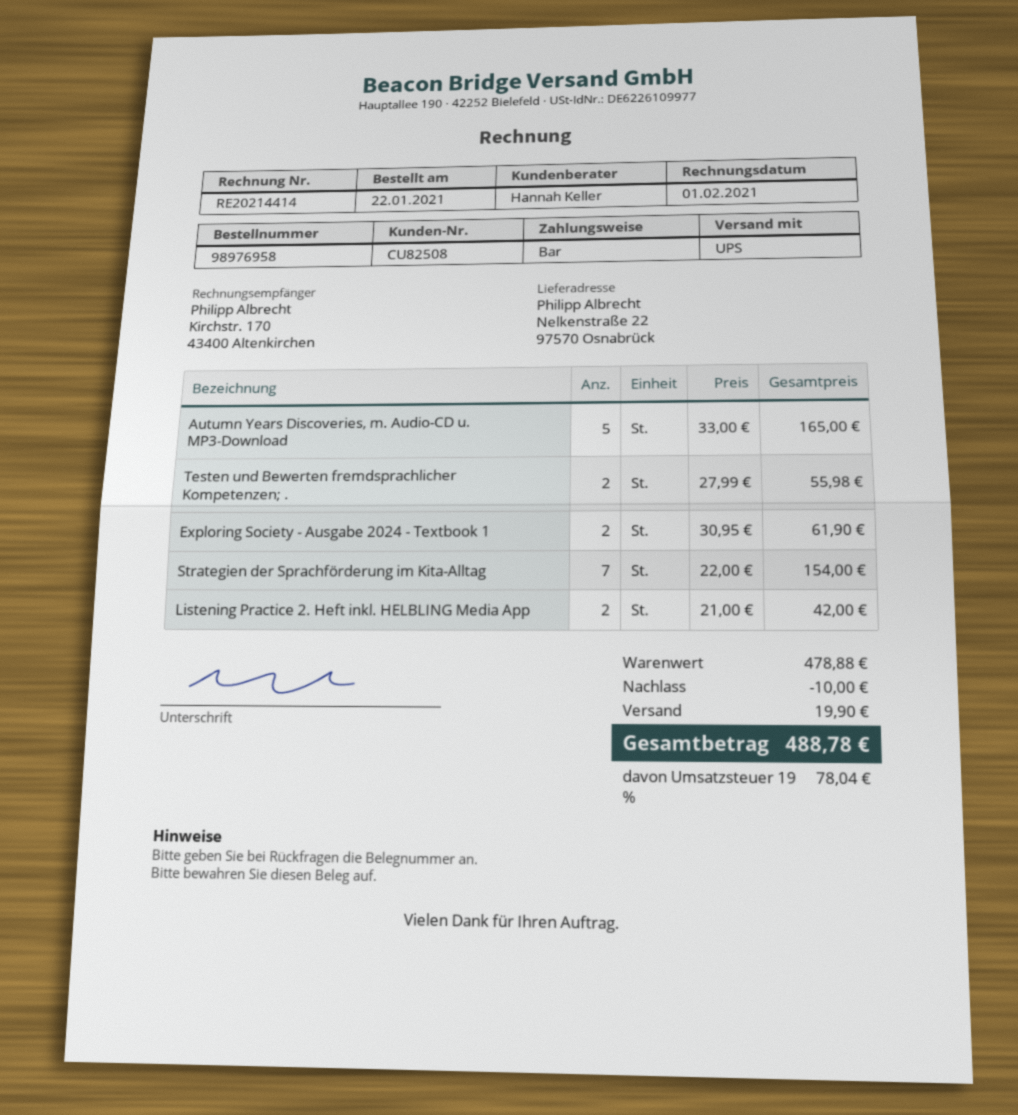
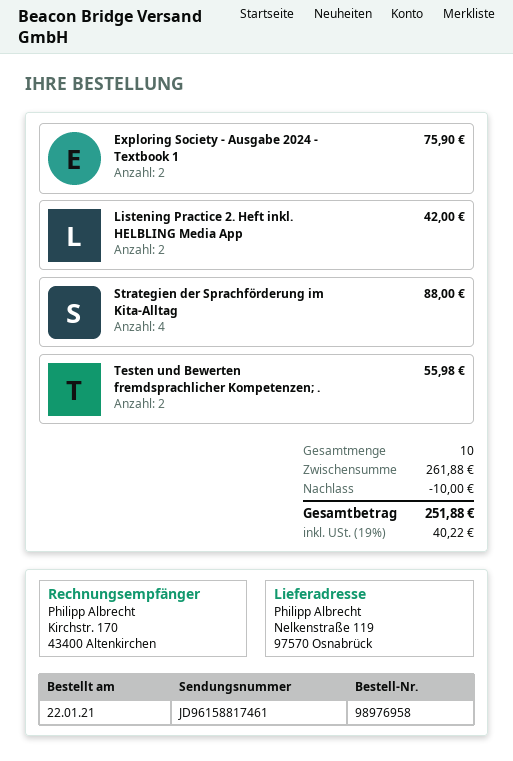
ship to: Nelkenstraße 22, 97570 Osnabrück -> Nelkenstraße 119, 97570 Osnabrück
Autumn Years Discoveries, m. Audio-CD u. MP3-Download: 5 for 165.00 -> none
Exploring Society - Ausgabe 2024 - Textbook 1: 2 for 61.90 -> 2 for 75.90
Strategien der Sprachförderung im Kita-Alltag: 7 for 154.00 -> 4 for 88.00
subtotal: 478.88 -> 261.88
shipping: 19.90 -> none
tax: 19% = 78.04 -> 19% = 40.22
total: 488.78 -> 251.88

